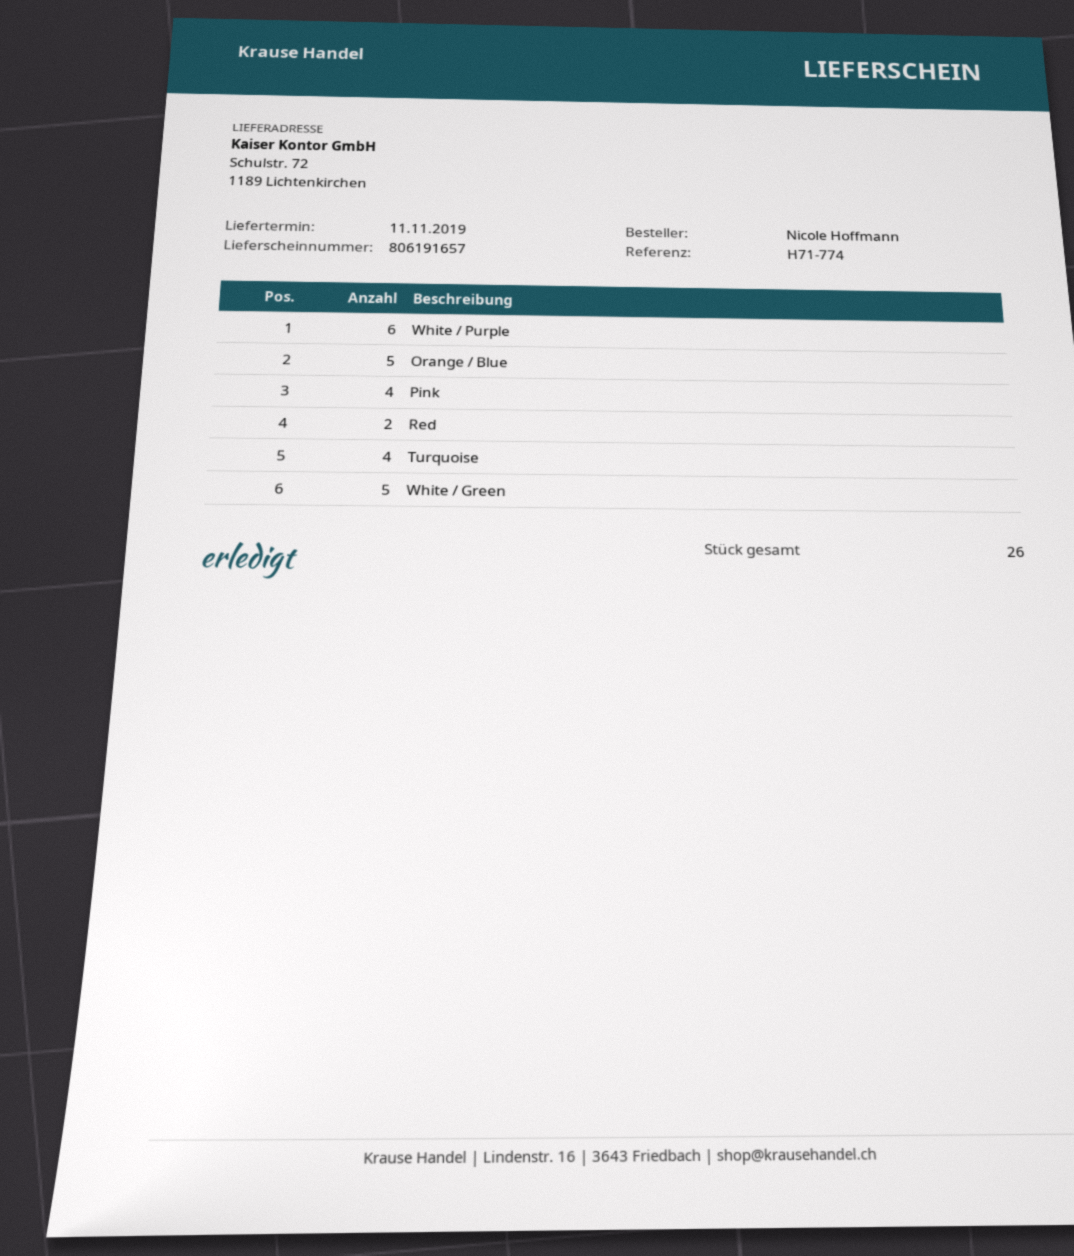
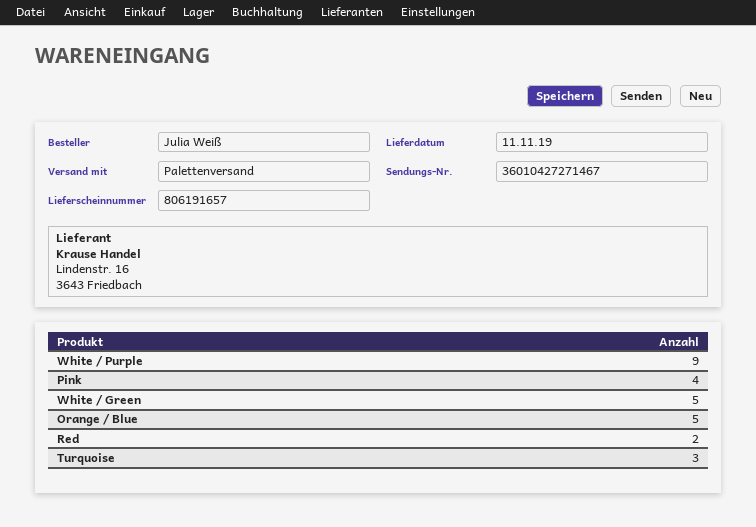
ordered by: Nicole Hoffmann -> Julia Weiß
White / Purple: 6 -> 9
Turquoise: 4 -> 3

